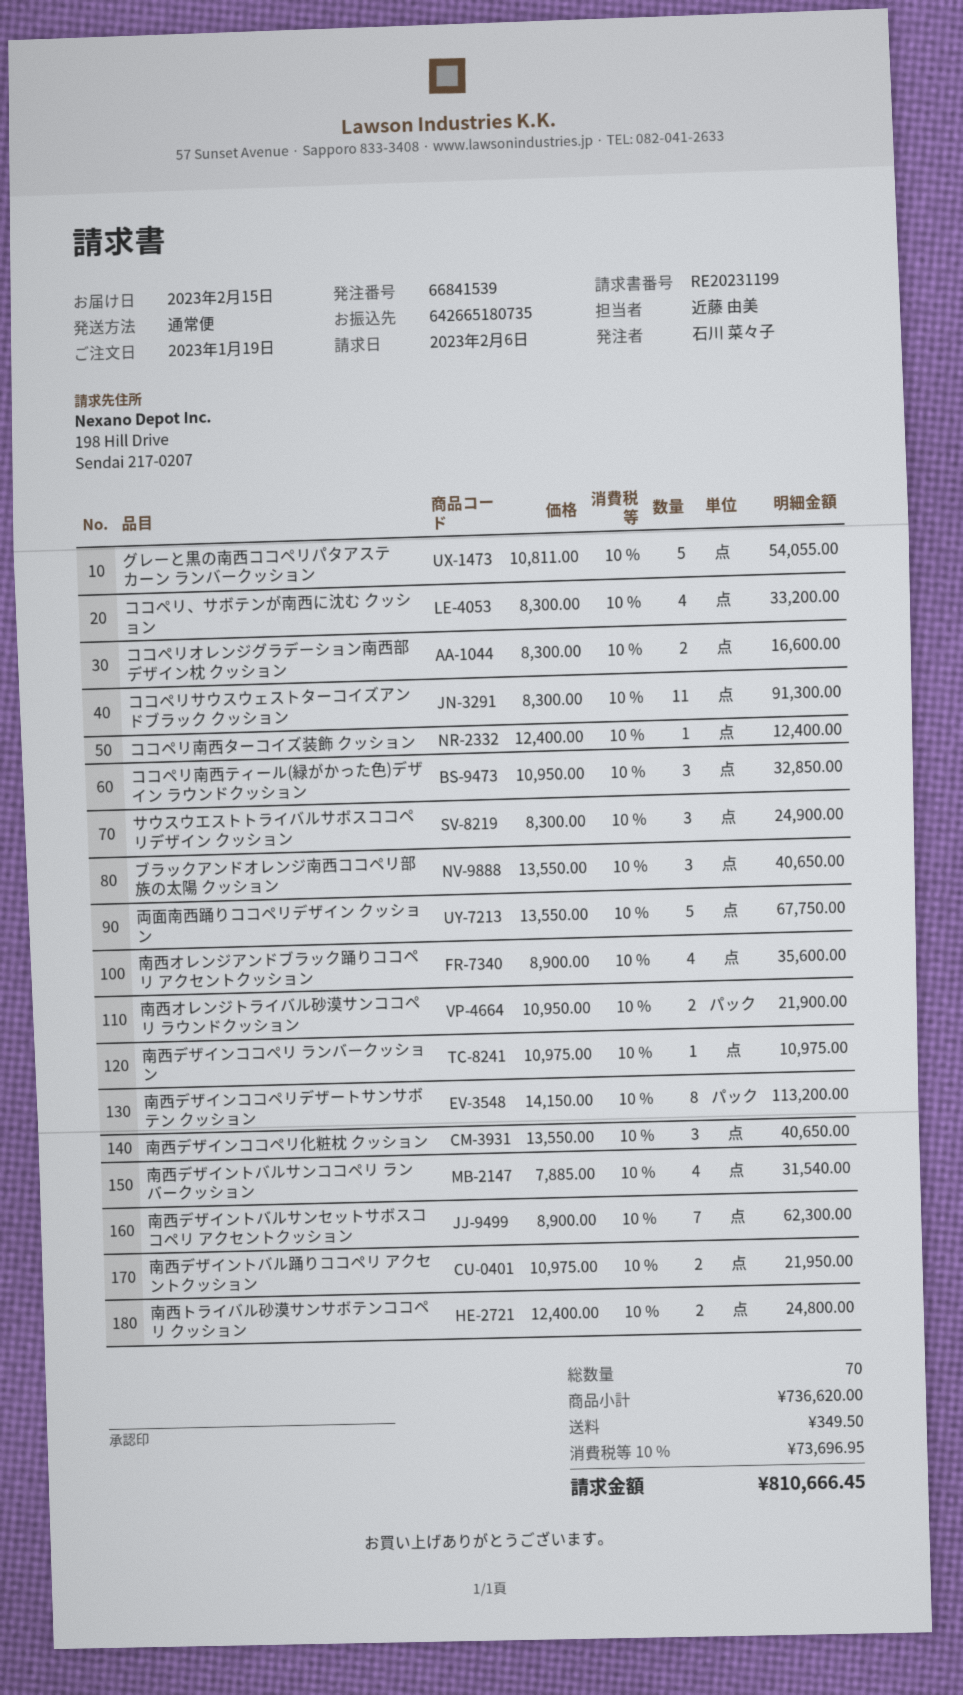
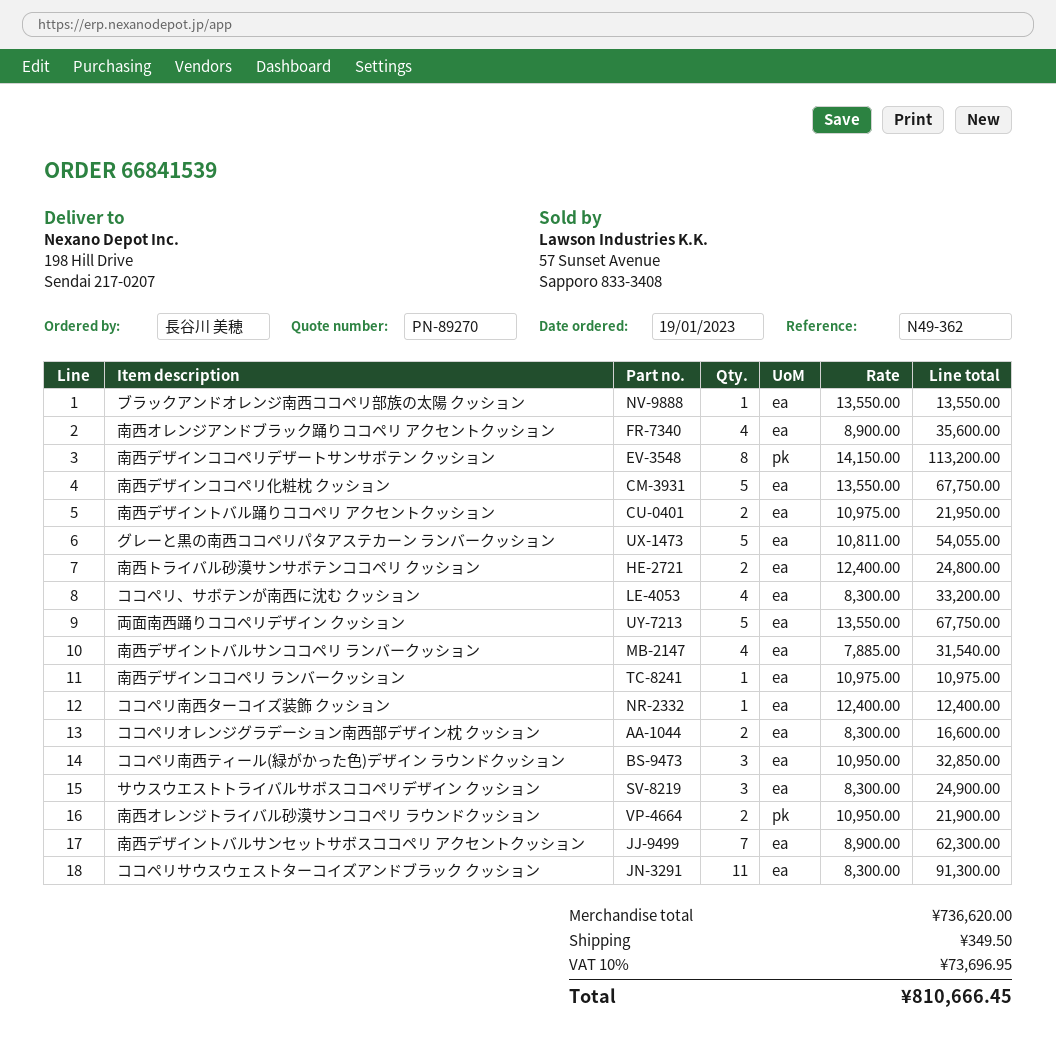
ordered by: 石川 菜々子 -> 長谷川 美穂
ブラックアンドオレンジ南西ココペリ部族の太陽 クッション: 3 x 13550.00 = 40650.00 -> 1 x 13550.00 = 13550.00
南西デザインココペリ化粧枕 クッション: 3 x 13550.00 = 40650.00 -> 5 x 13550.00 = 67750.00

